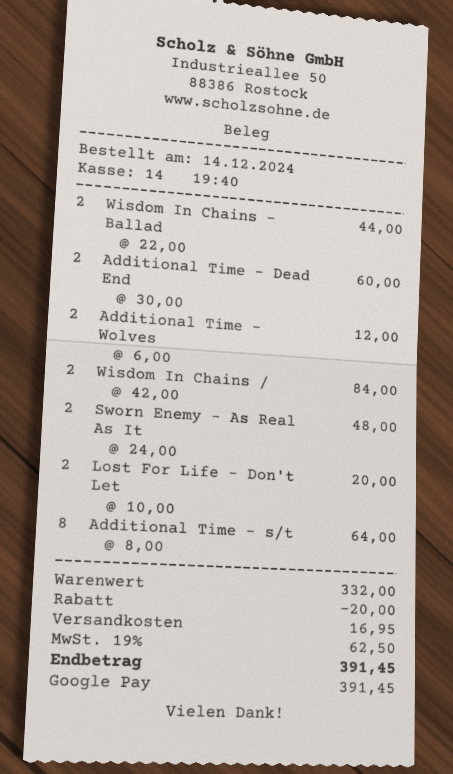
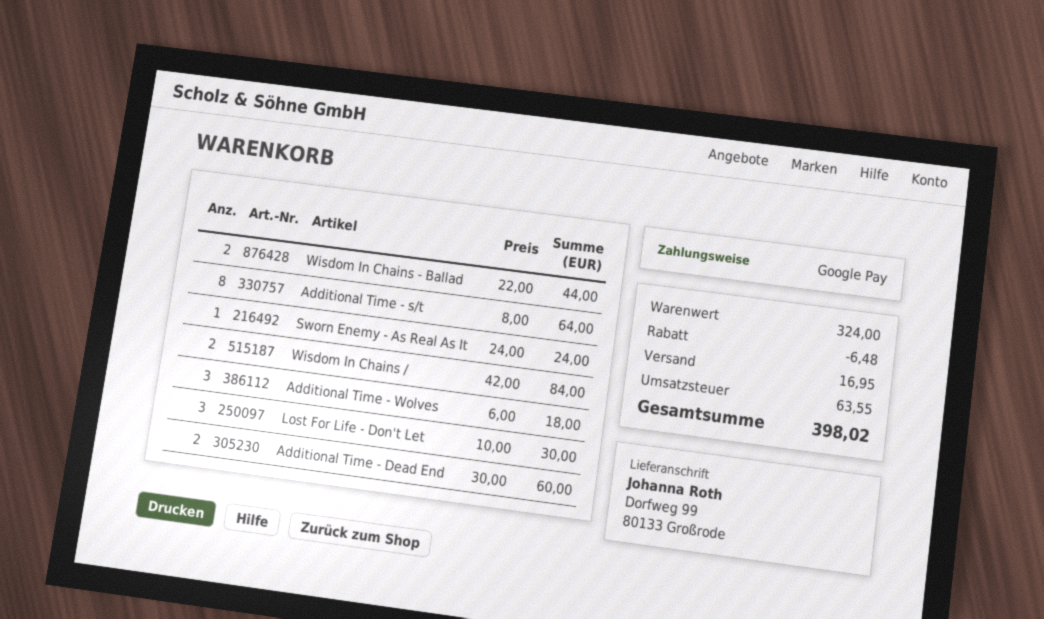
Additional Time - Wolves: 2 x 6.00 = 12.00 -> 3 x 6.00 = 18.00
Sworn Enemy - As Real As It: 2 x 24.00 = 48.00 -> 1 x 24.00 = 24.00
Lost For Life - Don't Let: 2 x 10.00 = 20.00 -> 3 x 10.00 = 30.00
subtotal: 332.00 -> 324.00
discount: 20.00 -> 6.48
tax: 62.50 -> 63.55
total: 391.45 -> 398.02

